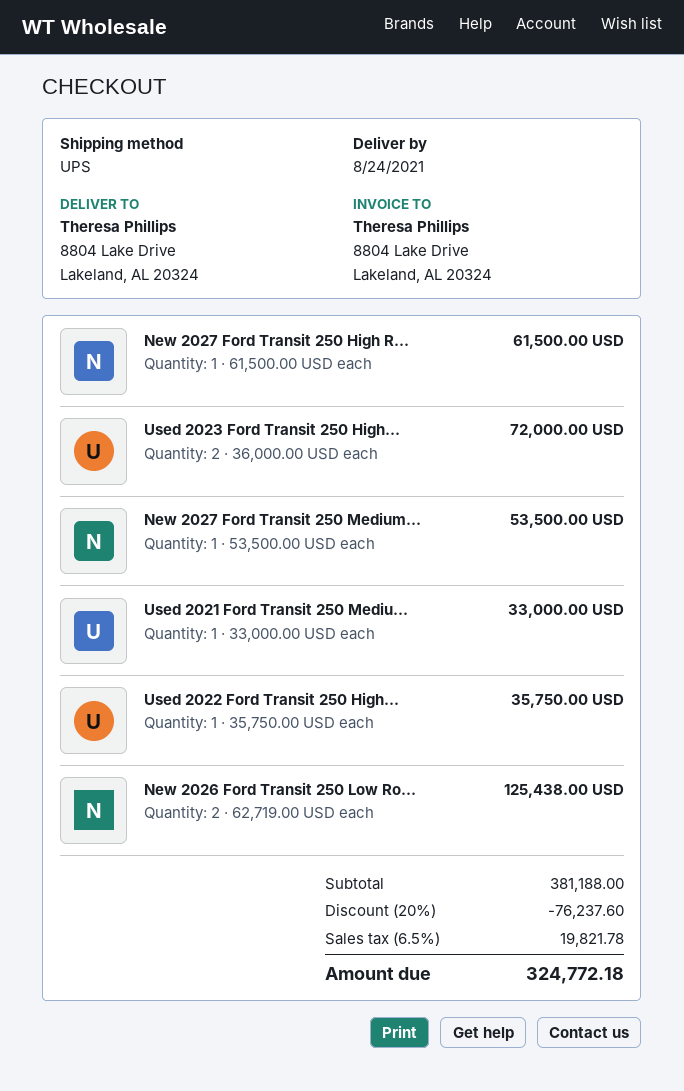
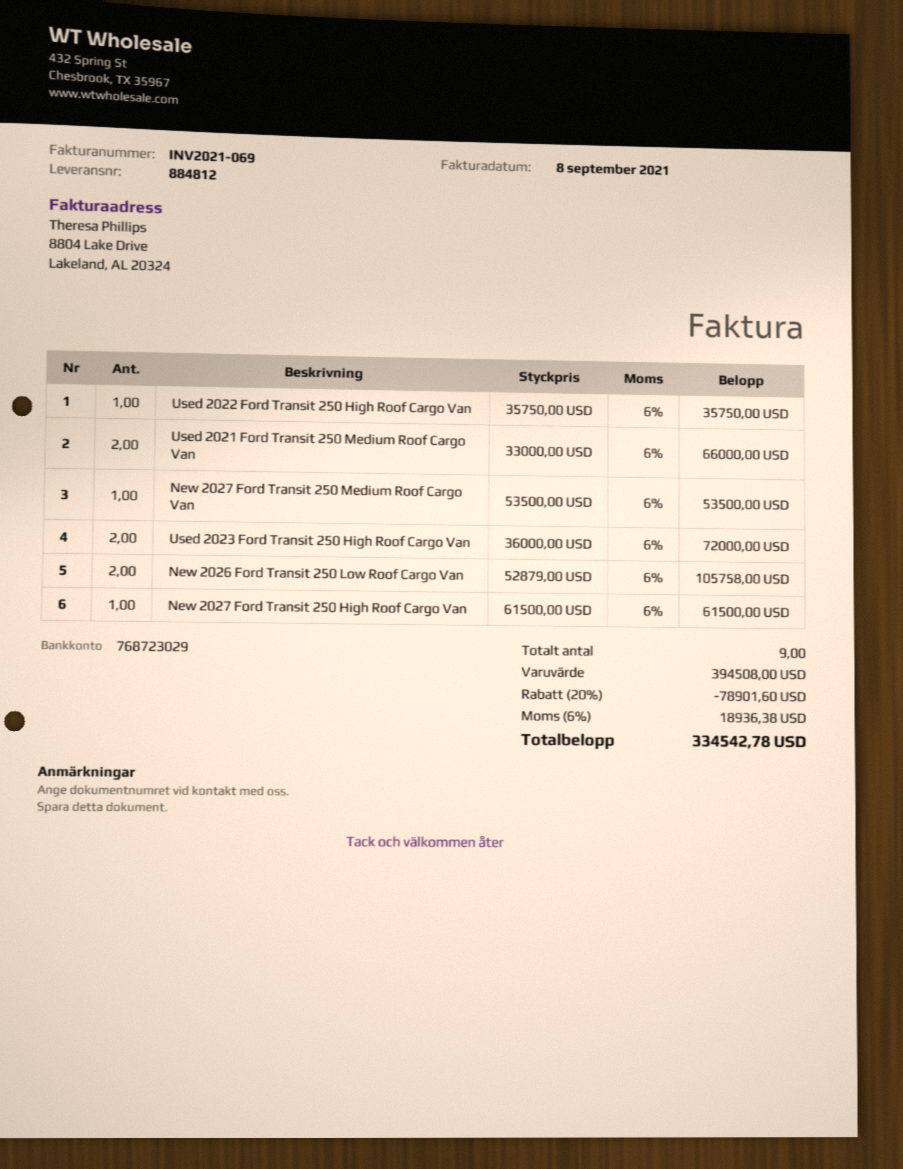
Used 2021 Ford Transit 250 Mediu...: 1 x 33000.00 = 33000.00 -> 2 x 33000.00 = 66000.00
New 2026 Ford Transit 250 Low Ro...: 2 x 62719.00 = 125438.00 -> 2 x 52879.00 = 105758.00
subtotal: 381188.00 -> 394508.00
discount: 20% = 76237.60 -> 20% = 78901.60
tax: 6.5% = 19821.78 -> 6% = 18936.38
total: 324772.18 -> 334542.78

